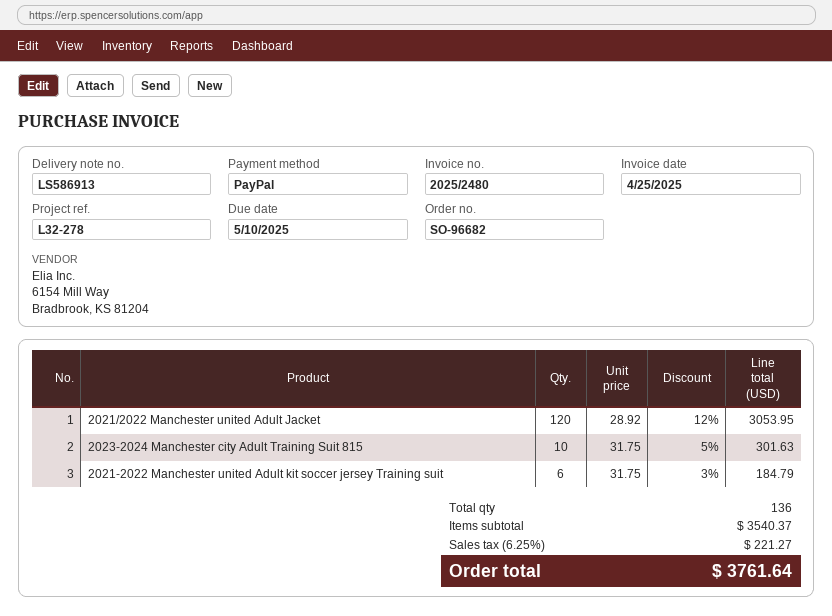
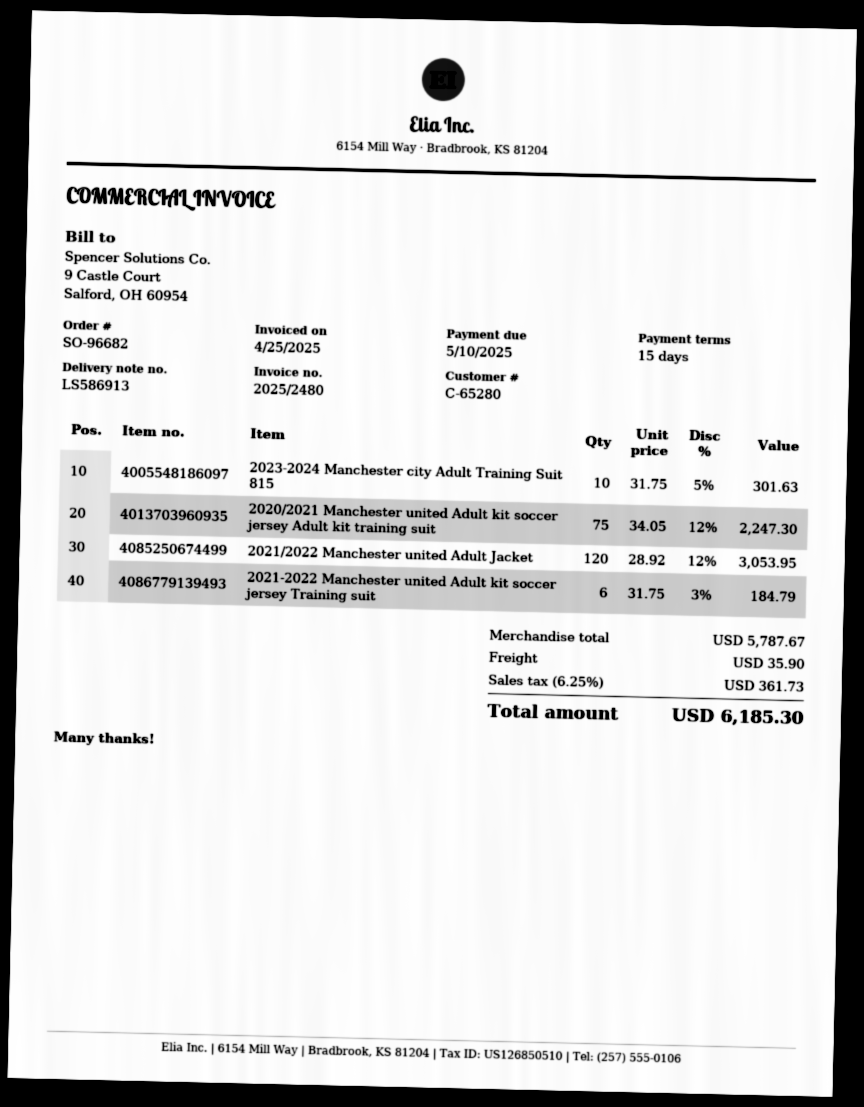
2020/2021 Manchester united Adult kit soccer jersey Adult kit training suit: none -> 75 x 34.05 - 12% = 2247.30
subtotal: 3540.37 -> 5787.67
shipping: none -> 35.90
tax: 6.25% = 221.27 -> 6.25% = 361.73
total: 3761.64 -> 6185.30

